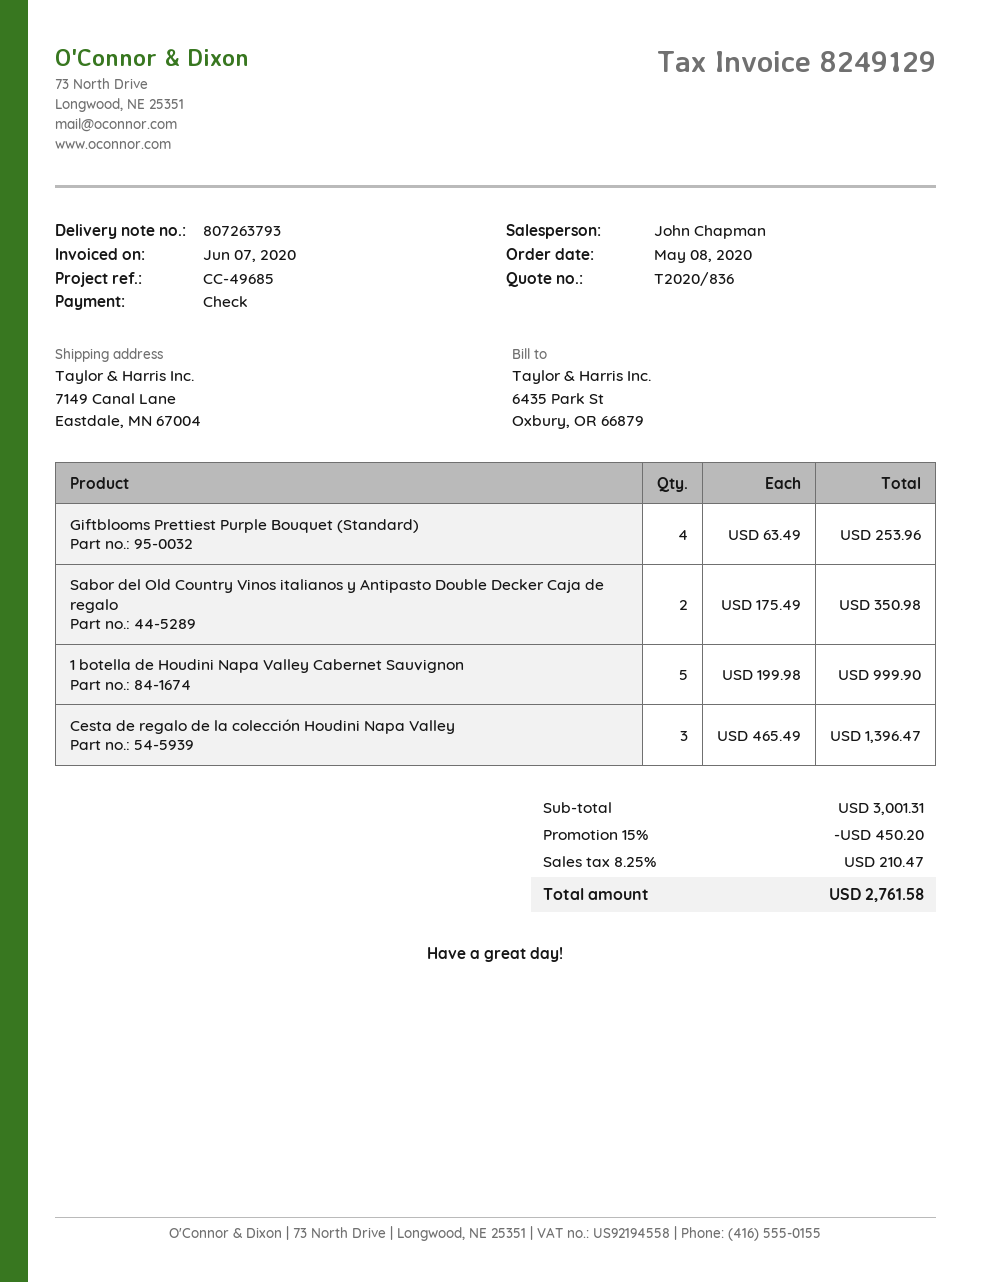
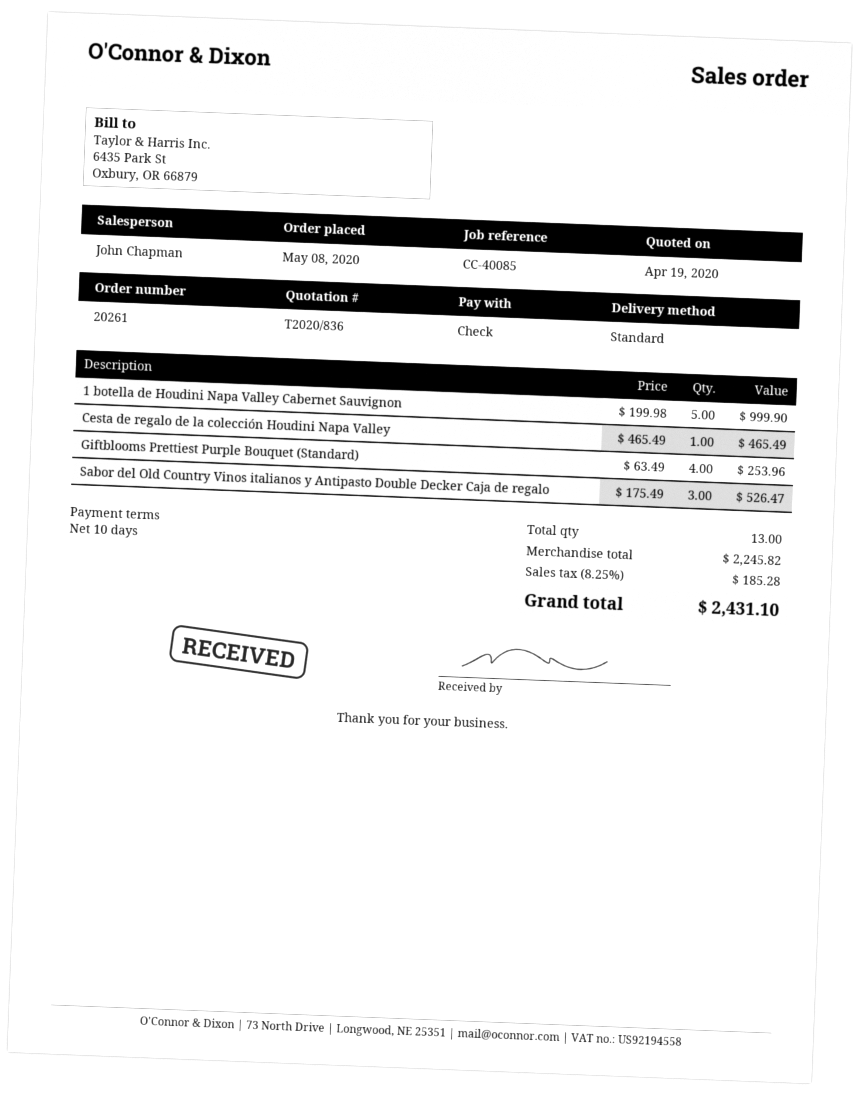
reference: CC-49685 -> CC-40085
Sabor del Old Country Vinos italianos y Antipasto Double Decker Caja de regalo: 2 x 175.49 = 350.98 -> 3 x 175.49 = 526.47
Cesta de regalo de la colección Houdini Napa Valley: 3 x 465.49 = 1396.47 -> 1 x 465.49 = 465.49
subtotal: 3001.31 -> 2245.82
discount: 15% = 450.20 -> none
tax: 8.25% = 210.47 -> 8.25% = 185.28
total: 2761.58 -> 2431.10

